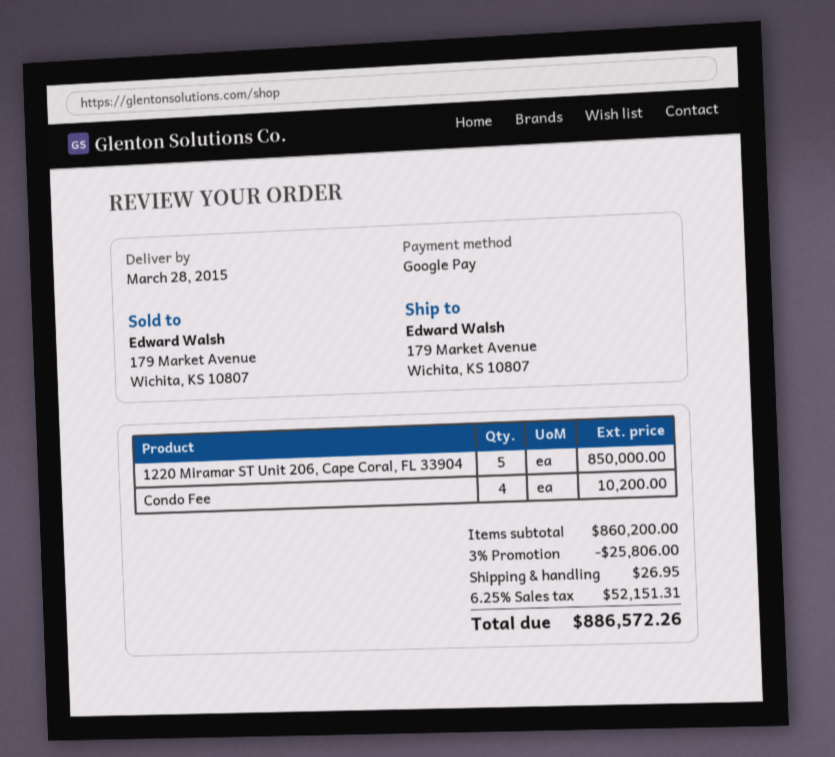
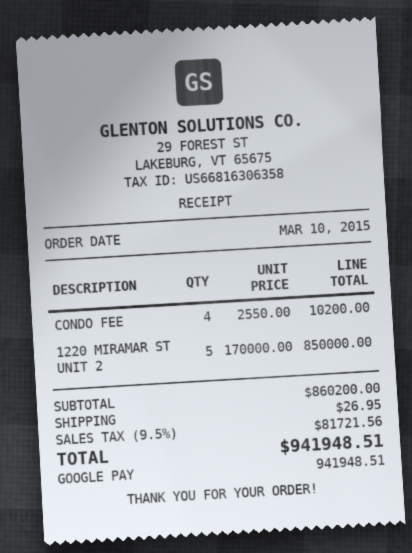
discount: 3% = 25806.00 -> none
tax: 6.25% = 52151.31 -> 9.5% = 81721.56
total: 886572.26 -> 941948.51

